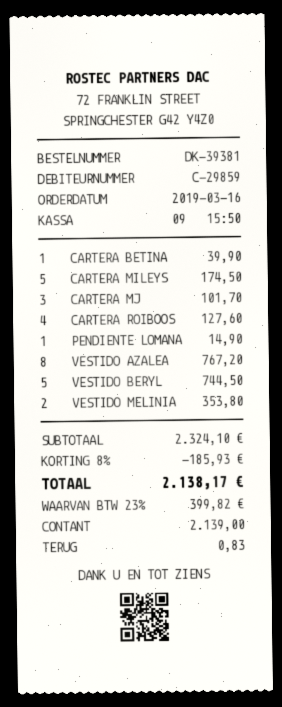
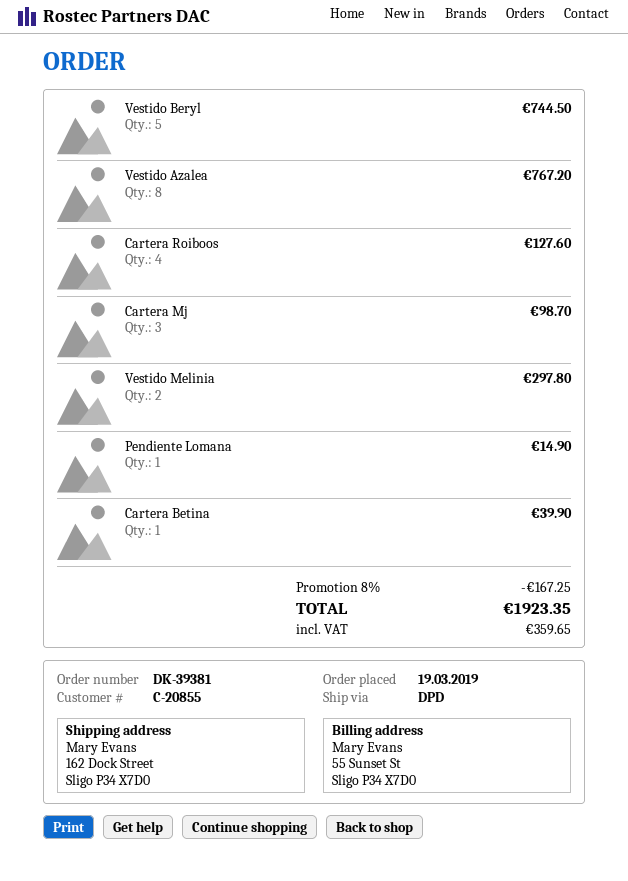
order date: 2019-03-16 -> 2019-03-19
customer number: C-29859 -> C-20855
CARTERA MILEYS: 5 for 174.50 -> none
CARTERA MJ: 3 for 101.70 -> 3 for 98.70
VESTIDO MELINIA: 2 for 353.80 -> 2 for 297.80
discount: 8% = 185.93 -> 8% = 167.25
tax: 399.82 -> 359.65
total: 2138.17 -> 1923.35

